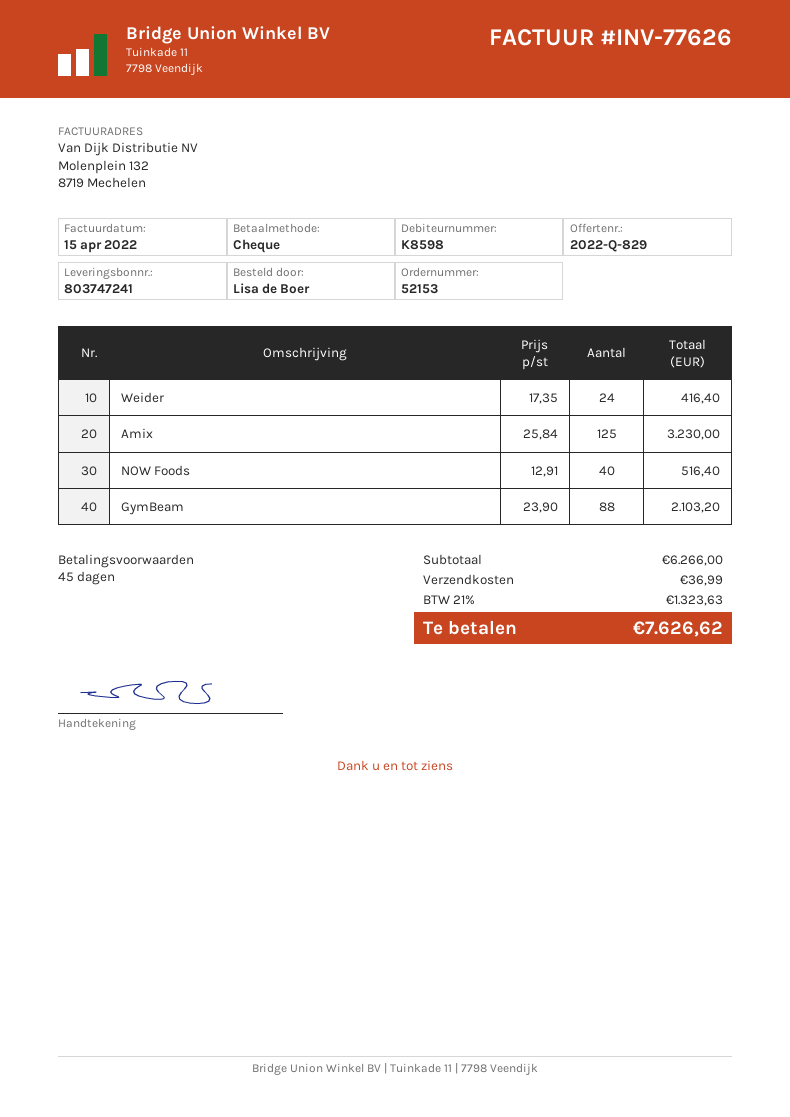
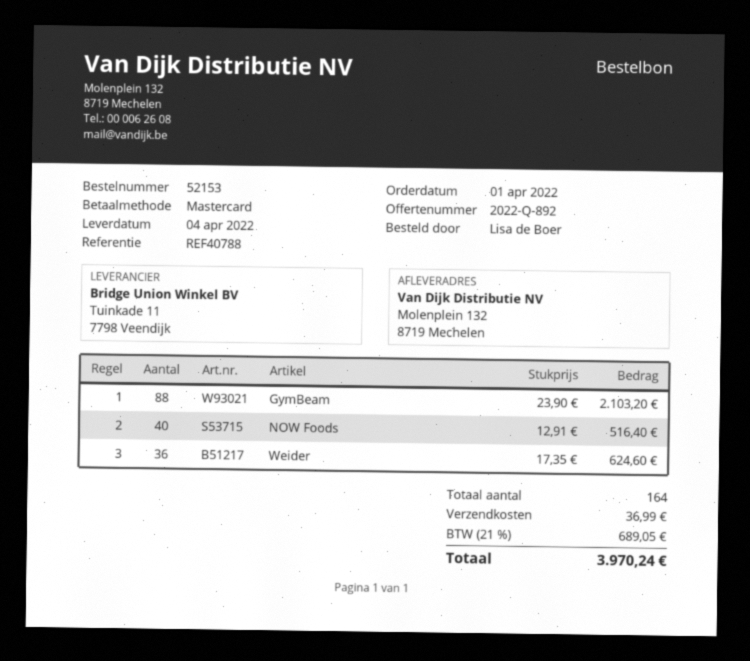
quote number: 2022-Q-829 -> 2022-Q-892
payment method: cheque -> Mastercard
Weider: 24 x 17.35 = 416.40 -> 36 x 17.35 = 624.60
Amix: 125 x 25.84 = 3230.00 -> none
tax: 21% = 1323.63 -> 21% = 689.05
total: 7626.62 -> 3970.24

